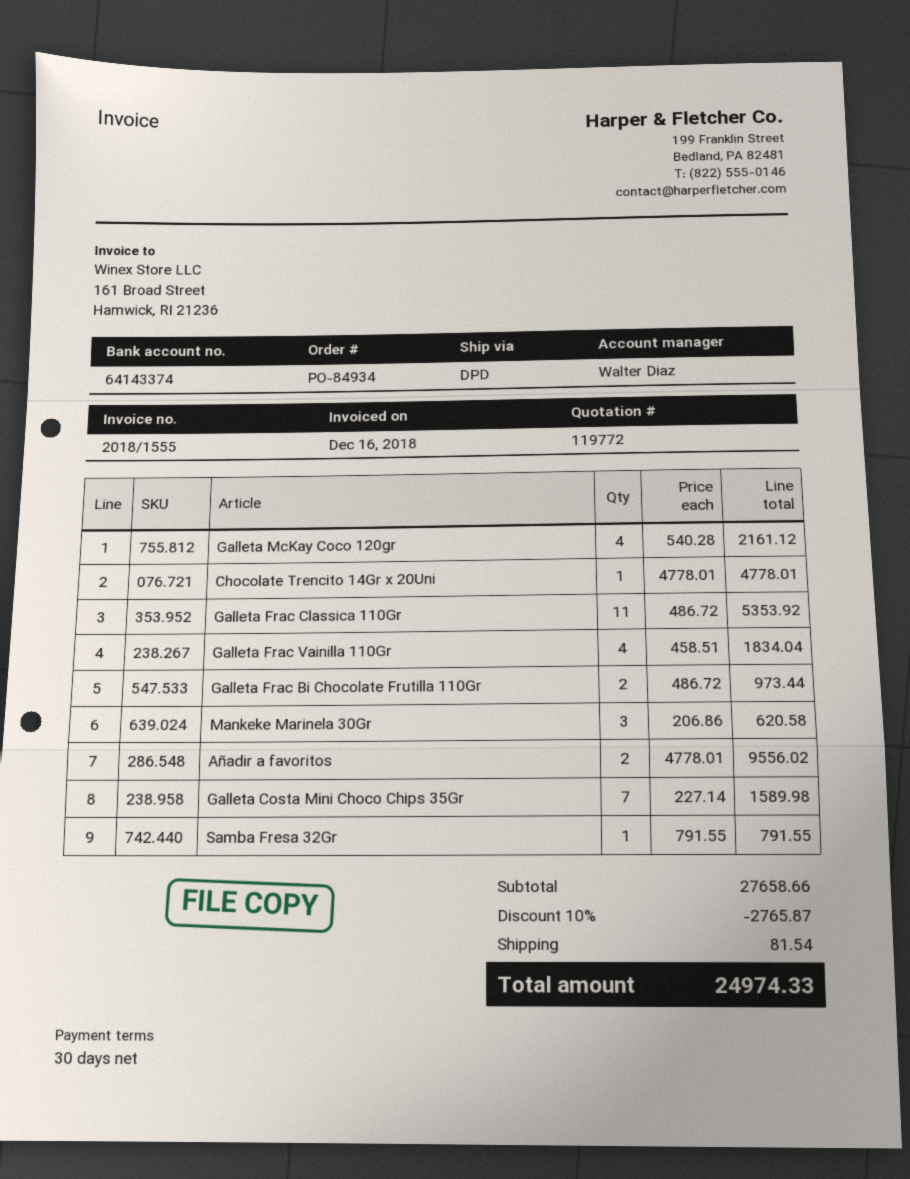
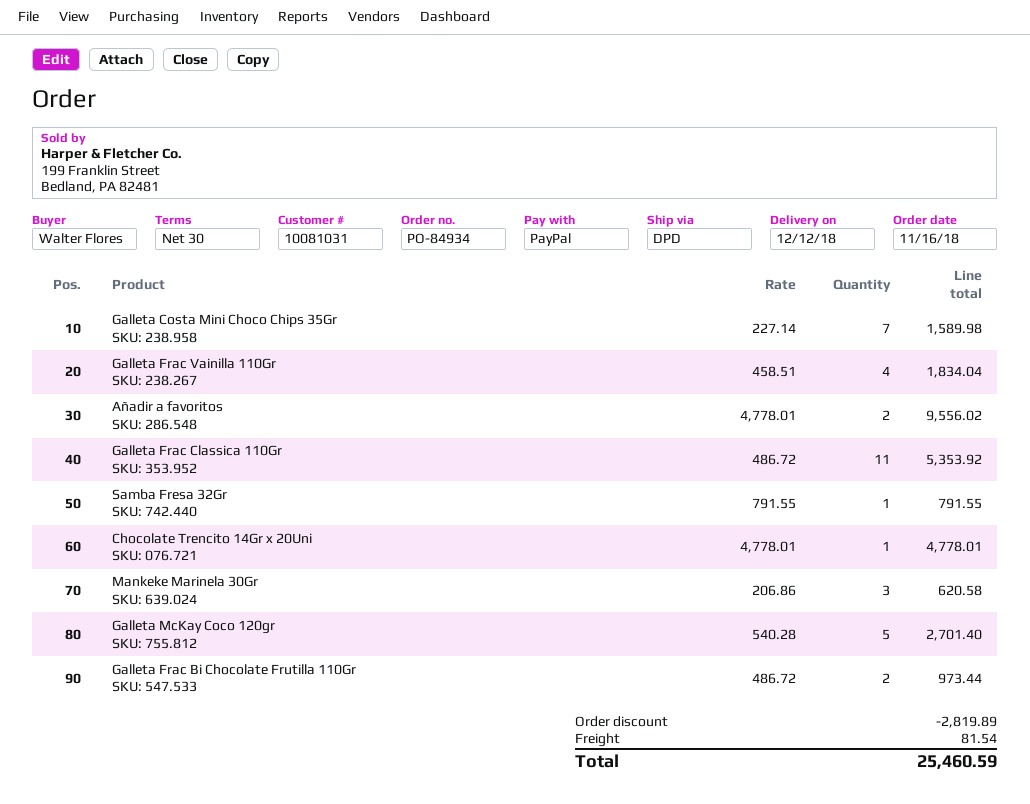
Galleta McKay Coco 120gr: 4 x 540.28 = 2161.12 -> 5 x 540.28 = 2701.40
discount: 2765.87 -> 2819.89
total: 24974.33 -> 25460.59

